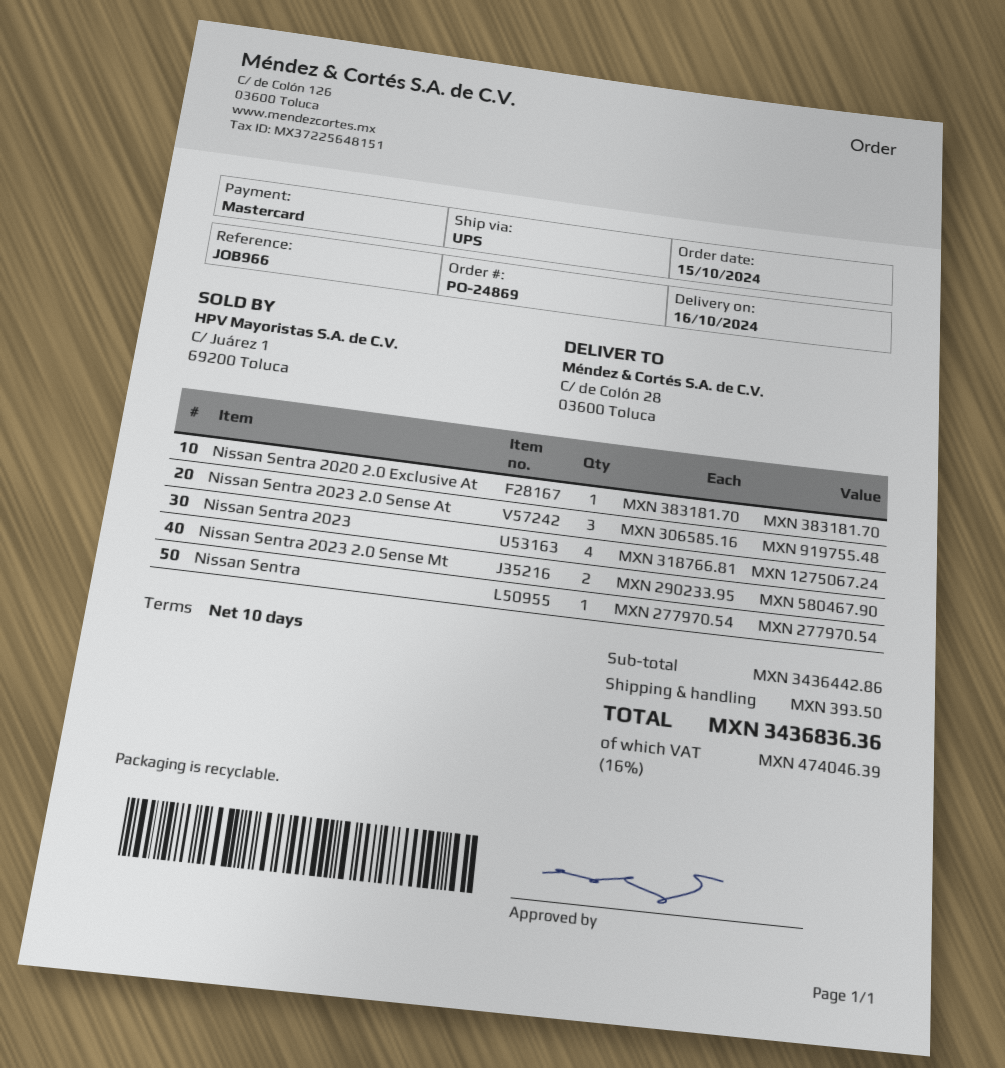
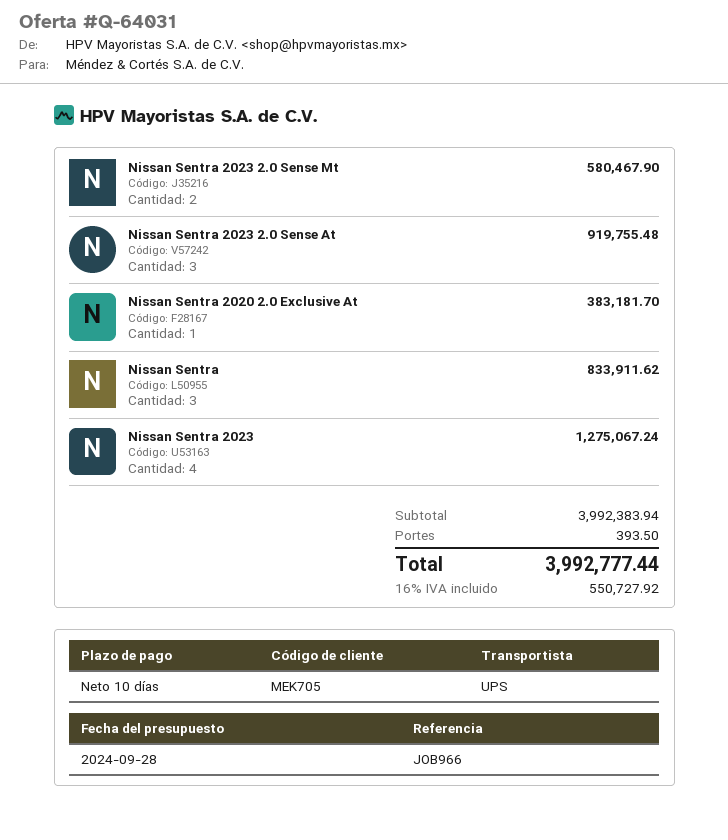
Nissan Sentra: 1 for 277970.54 -> 3 for 833911.62
subtotal: 3436442.86 -> 3992383.94
tax: 16% = 474046.39 -> 16% = 550727.92
total: 3436836.36 -> 3992777.44

